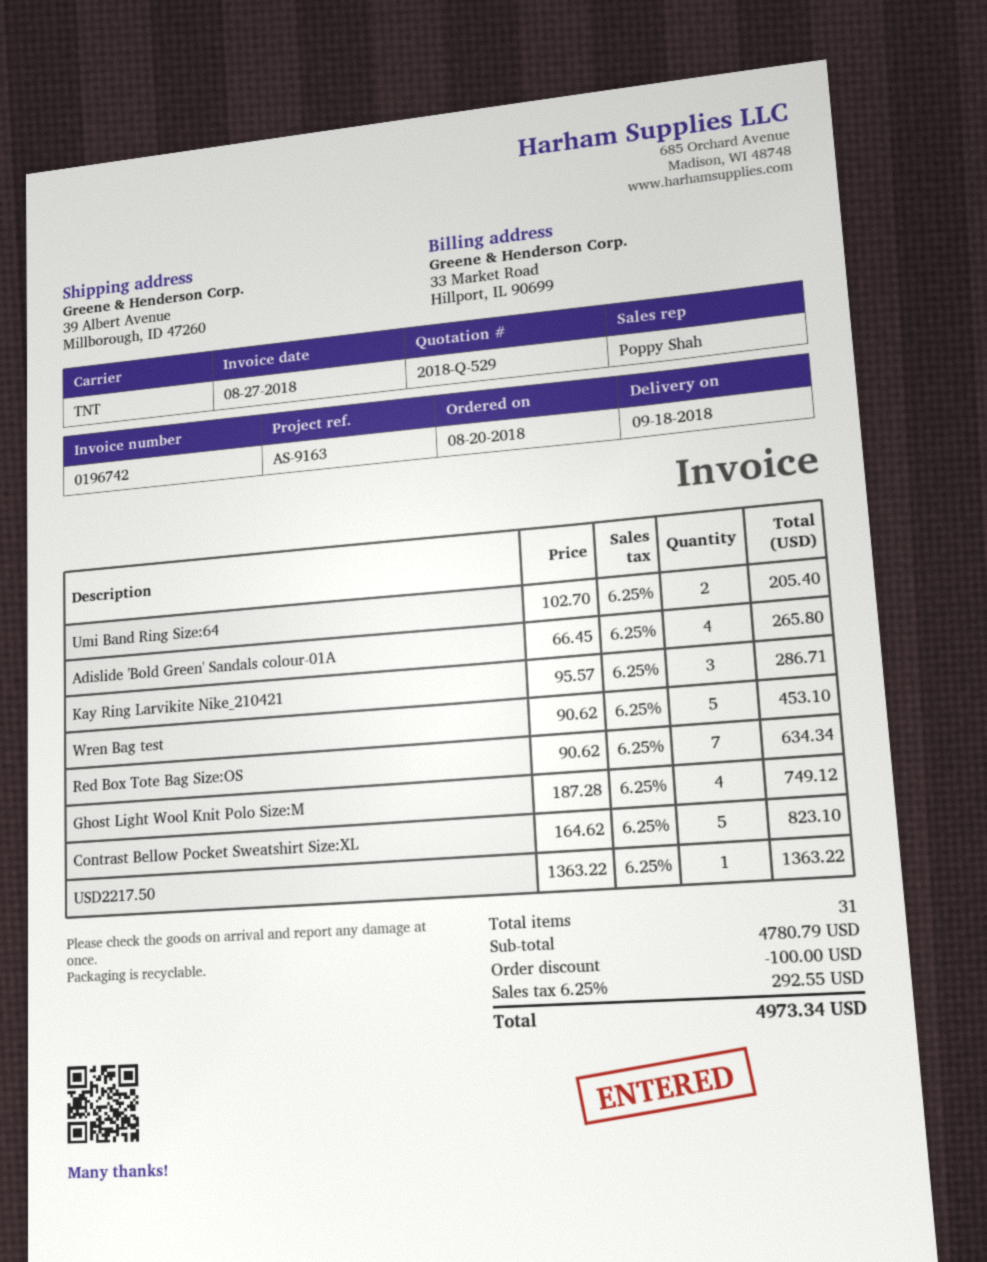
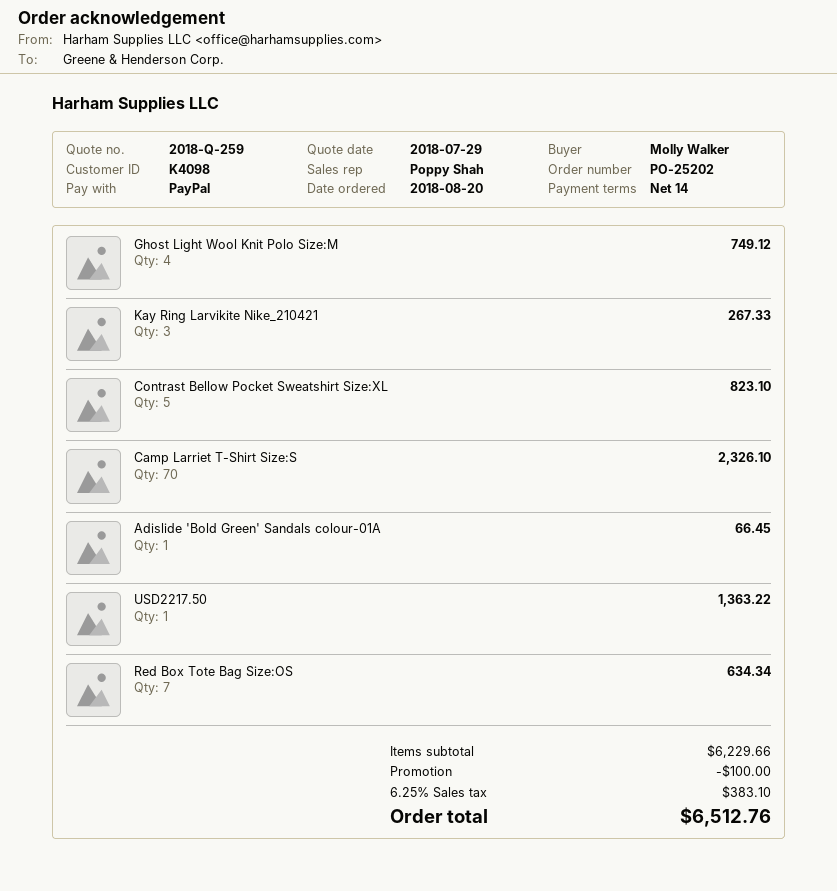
quote number: 2018-Q-529 -> 2018-Q-259
Umi Band Ring Size:64: 2 for 205.40 -> none
Adislide 'Bold Green' Sandals colour-01A: 4 for 265.80 -> 1 for 66.45
Kay Ring Larvikite Nike_210421: 3 for 286.71 -> 3 for 267.33
Wren Bag test: 5 for 453.10 -> none
Camp Larriet T-Shirt Size:S: none -> 70 for 2326.10
subtotal: 4780.79 -> 6229.66
tax: 6.25% = 292.55 -> 6.25% = 383.10
total: 4973.34 -> 6512.76

